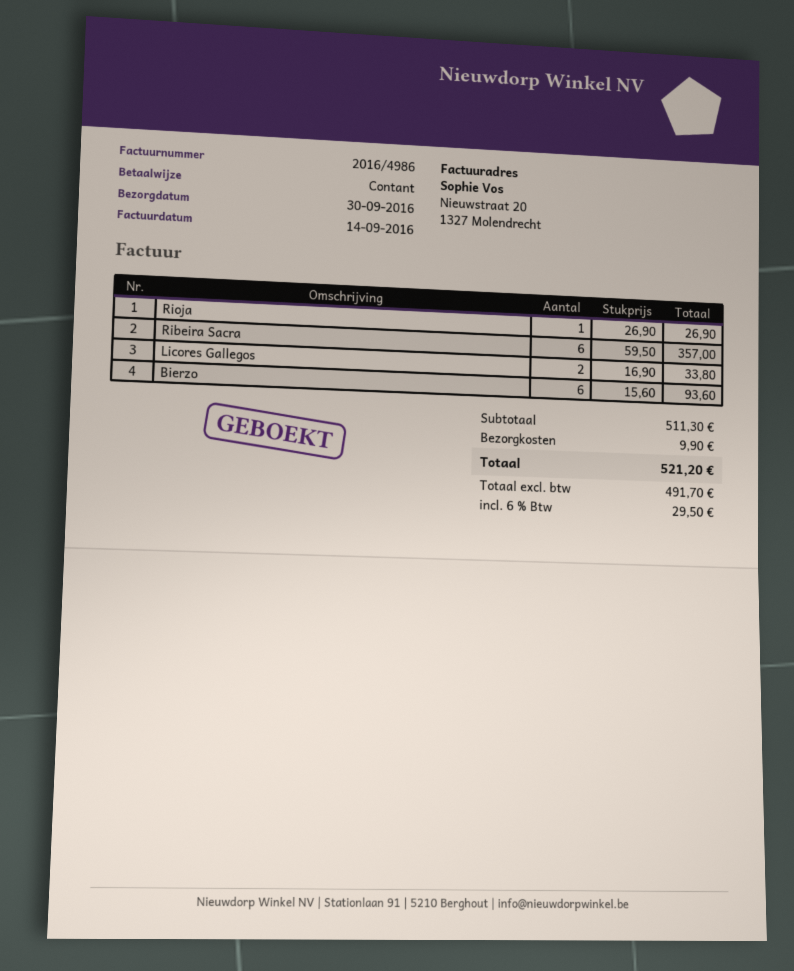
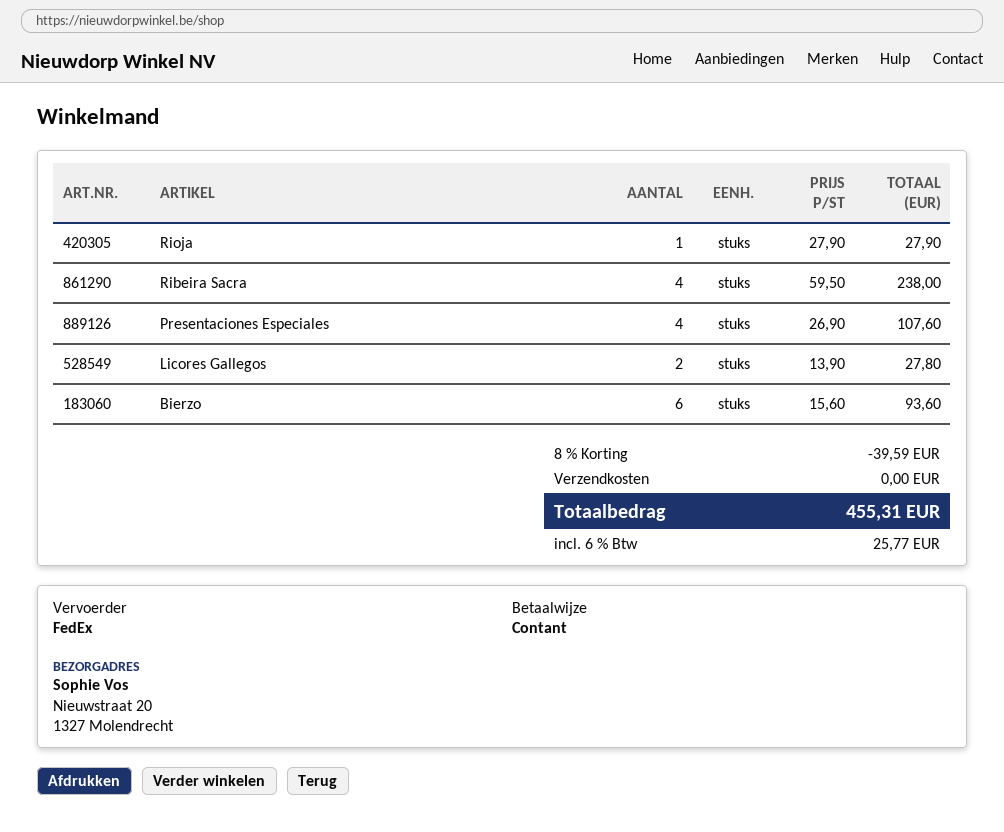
Rioja: 1 x 26.90 = 26.90 -> 1 x 27.90 = 27.90
Ribeira Sacra: 6 x 59.50 = 357.00 -> 4 x 59.50 = 238.00
Licores Gallegos: 2 x 16.90 = 33.80 -> 2 x 13.90 = 27.80
Presentaciones Especiales: none -> 4 x 26.90 = 107.60
discount: none -> 8% = 39.59
shipping: 9.90 -> 0.00
tax: 6% = 29.50 -> 6% = 25.77
total: 521.20 -> 455.31

